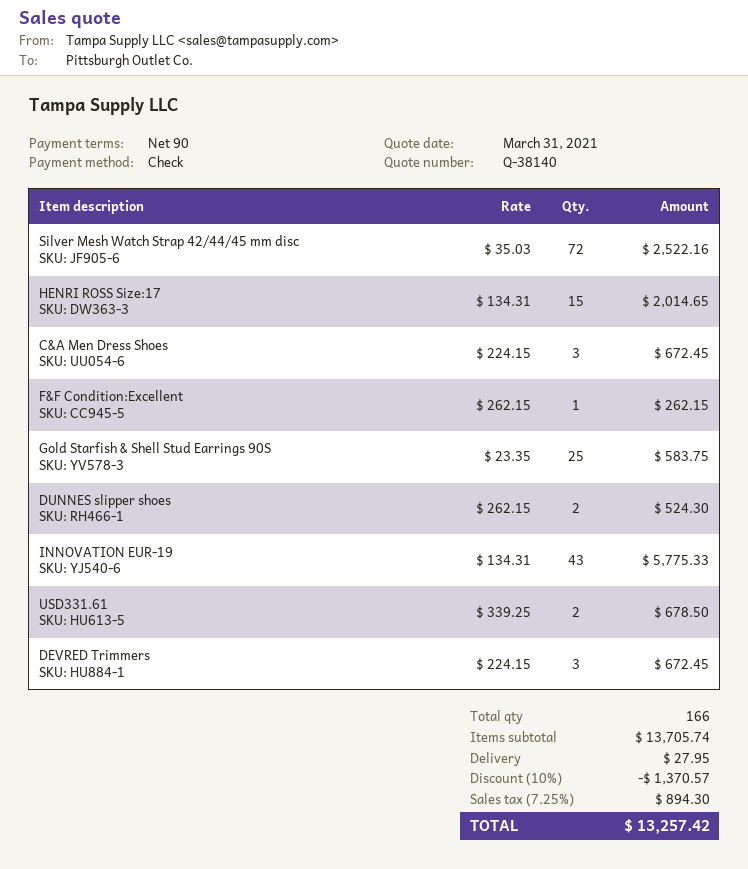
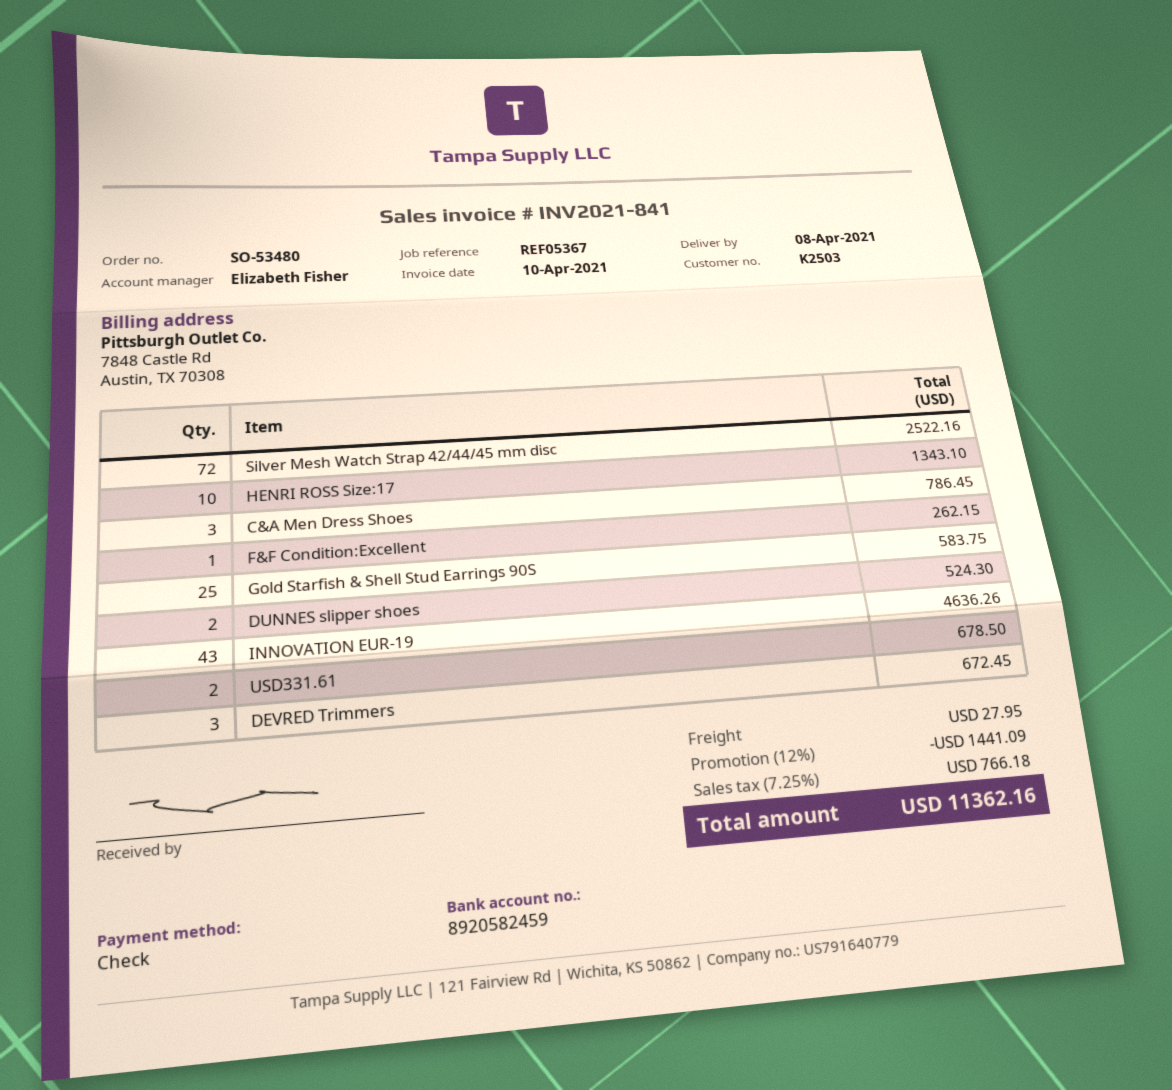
HENRI ROSS Size:17: 15 for 2014.65 -> 10 for 1343.10
C&A Men Dress Shoes: 3 for 672.45 -> 3 for 786.45
INNOVATION EUR-19: 43 for 5775.33 -> 43 for 4636.26
discount: 10% = 1370.57 -> 12% = 1441.09
tax: 7.25% = 894.30 -> 7.25% = 766.18
total: 13257.42 -> 11362.16

